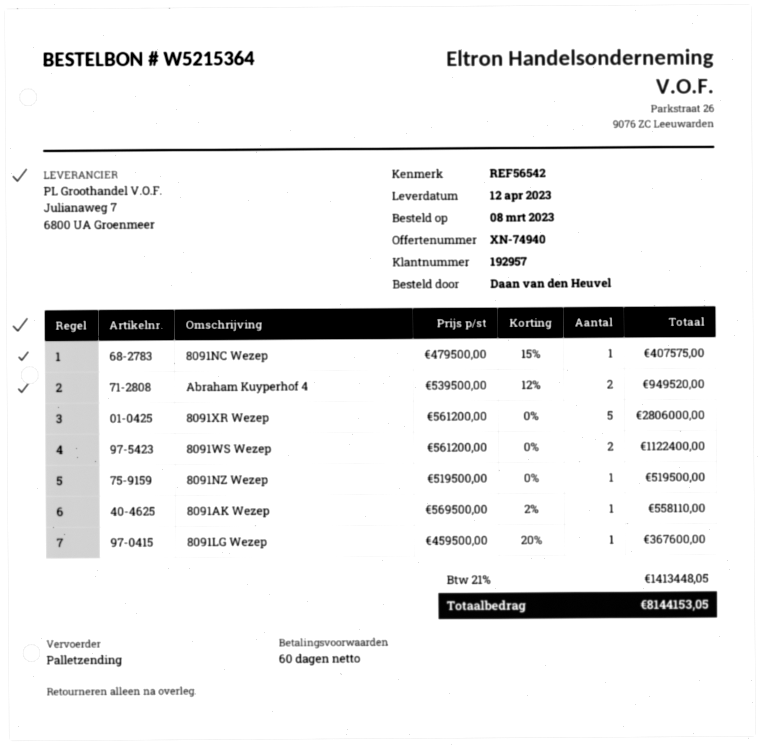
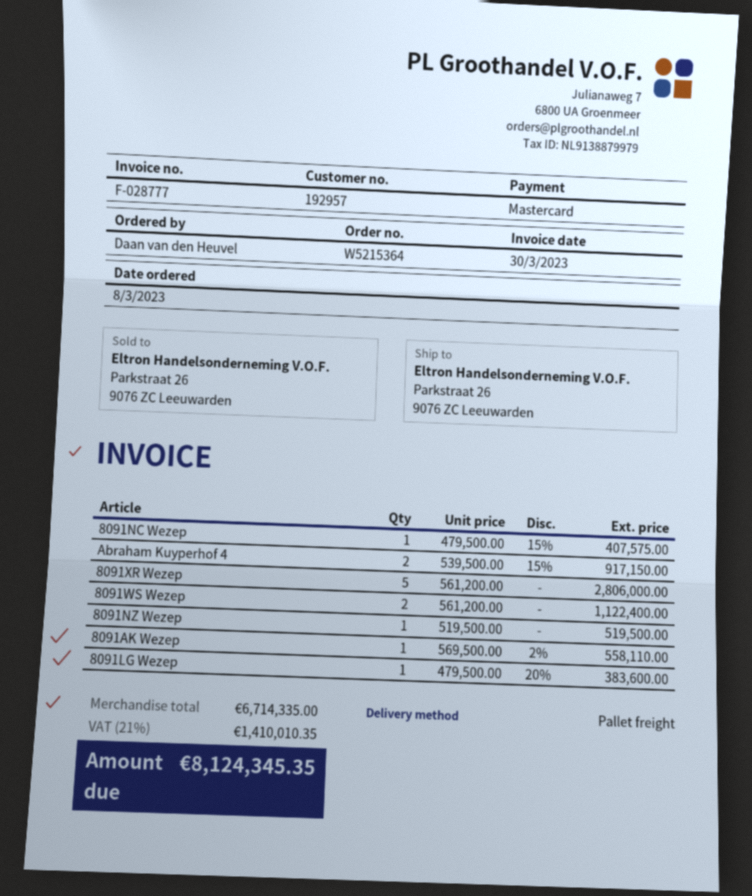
Abraham Kuyperhof 4: 2 x 539500.00 - 12% = 949520.00 -> 2 x 539500.00 - 15% = 917150.00
8091LG Wezep: 1 x 459500.00 - 20% = 367600.00 -> 1 x 479500.00 - 20% = 383600.00
tax: 21% = 1413448.05 -> 21% = 1410010.35
total: 8144153.05 -> 8124345.35

